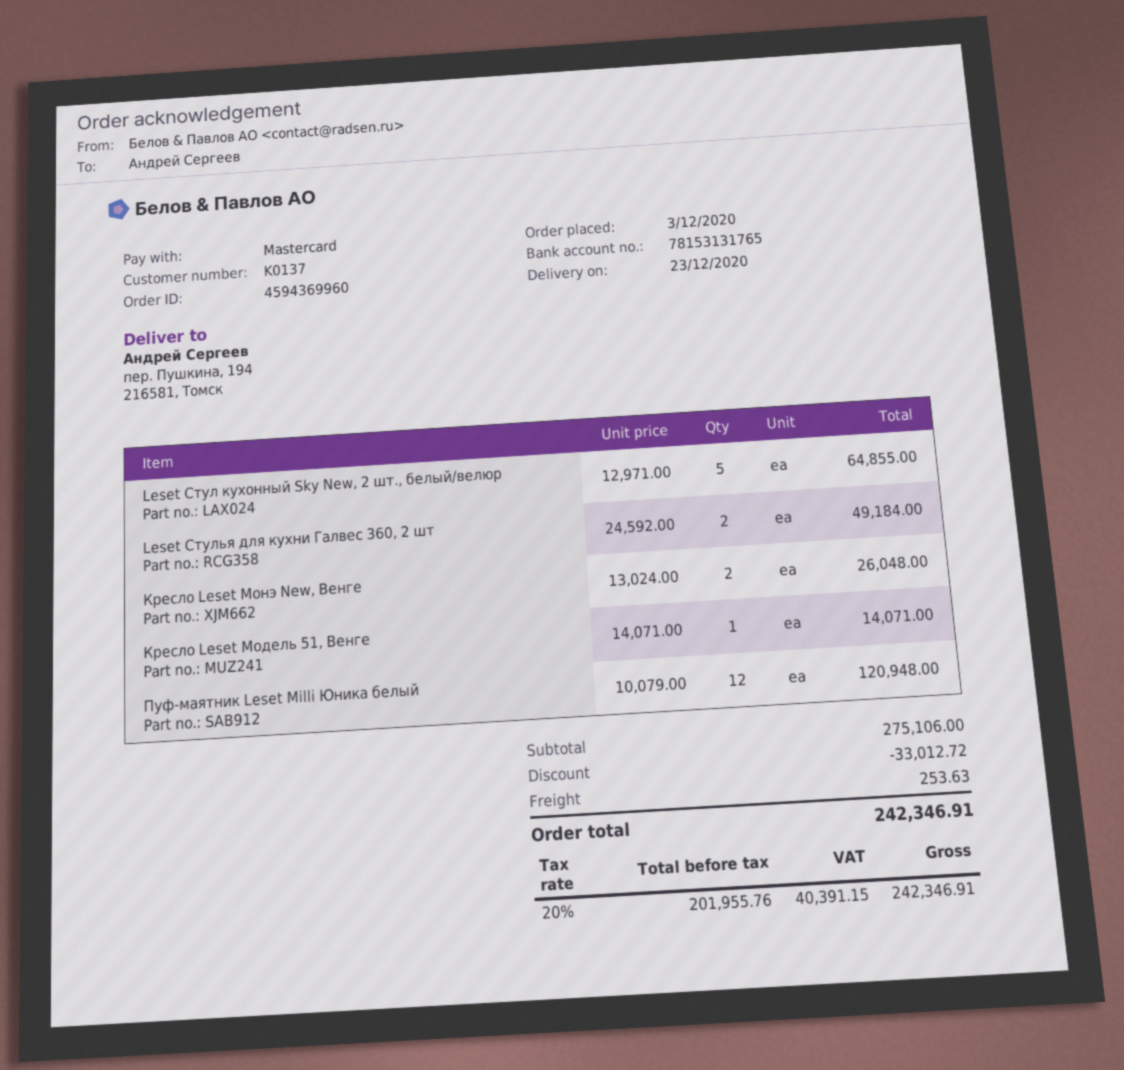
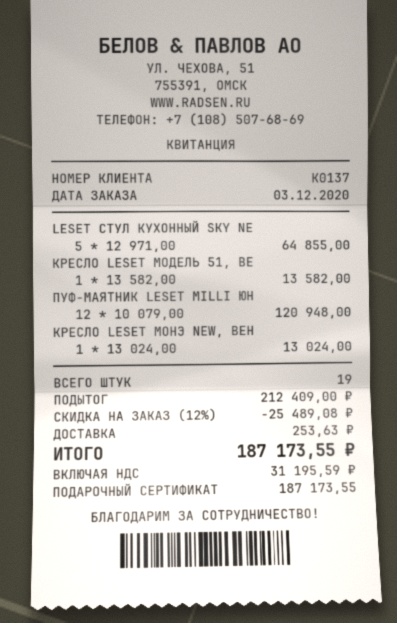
payment method: Mastercard -> gift card
Leset Стулья для кухни Галвес 360, 2 шт: 2 x 24592.00 = 49184.00 -> none
Кресло Leset Монэ New, Венге: 2 x 13024.00 = 26048.00 -> 1 x 13024.00 = 13024.00
Кресло Leset Модель 51, Венге: 1 x 14071.00 = 14071.00 -> 1 x 13582.00 = 13582.00
subtotal: 275106.00 -> 212409.00
discount: 33012.72 -> 25489.08
tax: 40391.15 -> 31195.59
total: 242346.91 -> 187173.55

